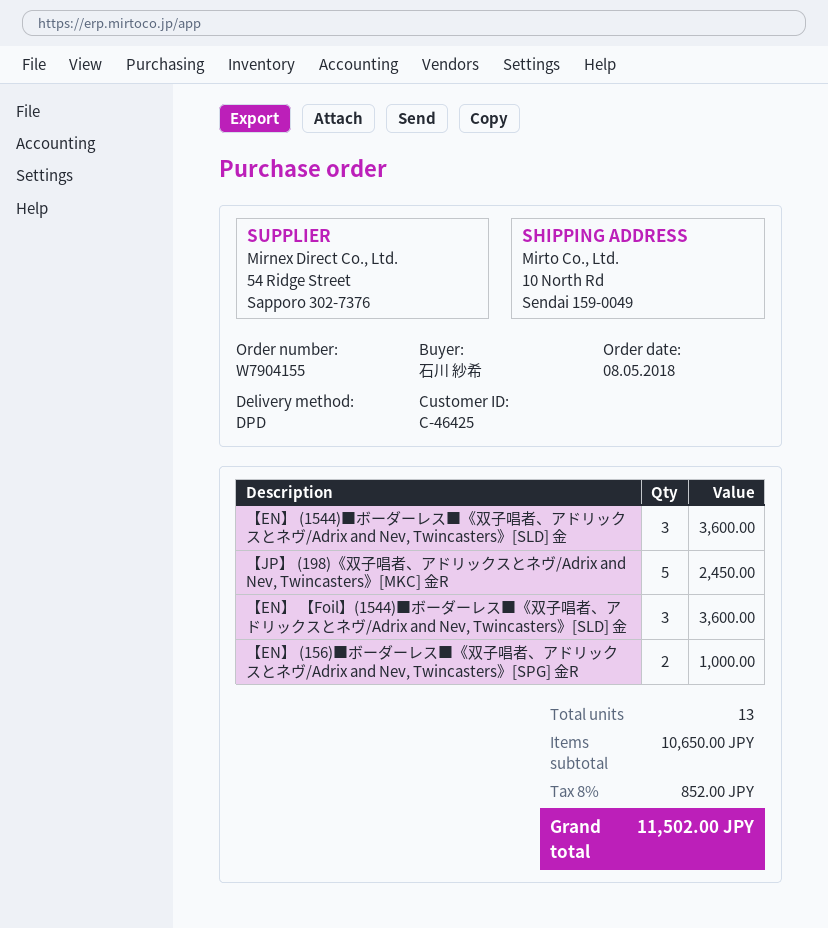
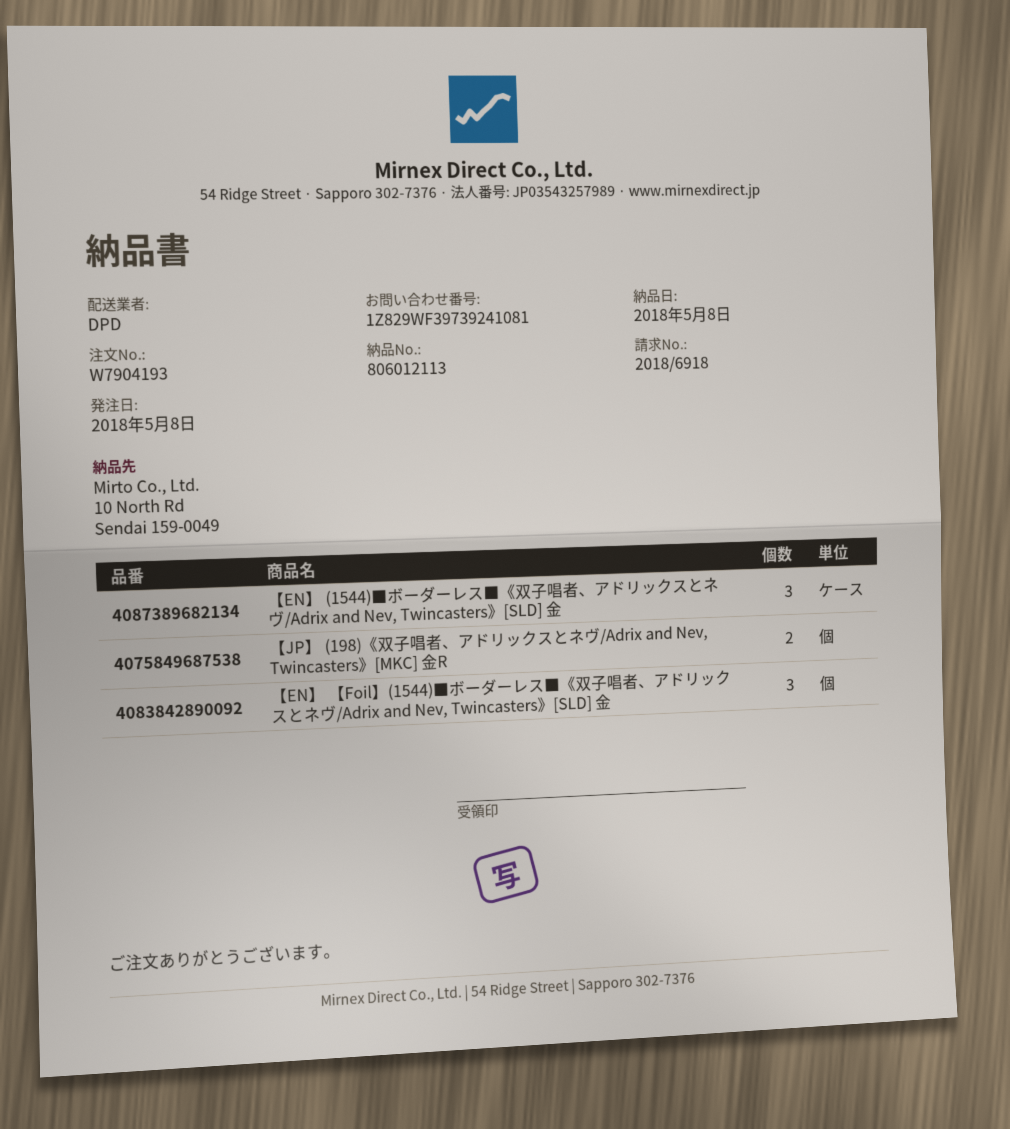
order number: W7904155 -> W7904193
【JP】 (198)《双子唱者、アドリックスとネヴ/Adrix and Nev, Twincasters》[MKC] 金R: 5 -> 2
【EN】 (156)■ボーダーレス■《双子唱者、アドリックスとネヴ/Adrix and Nev, Twincasters》[SPG] 金R: 2 -> none

